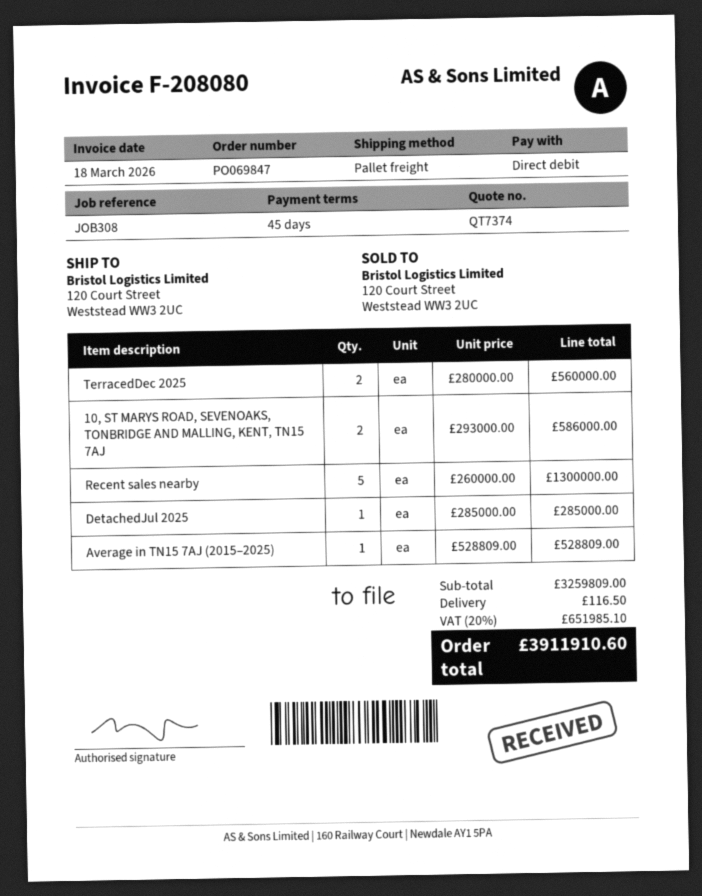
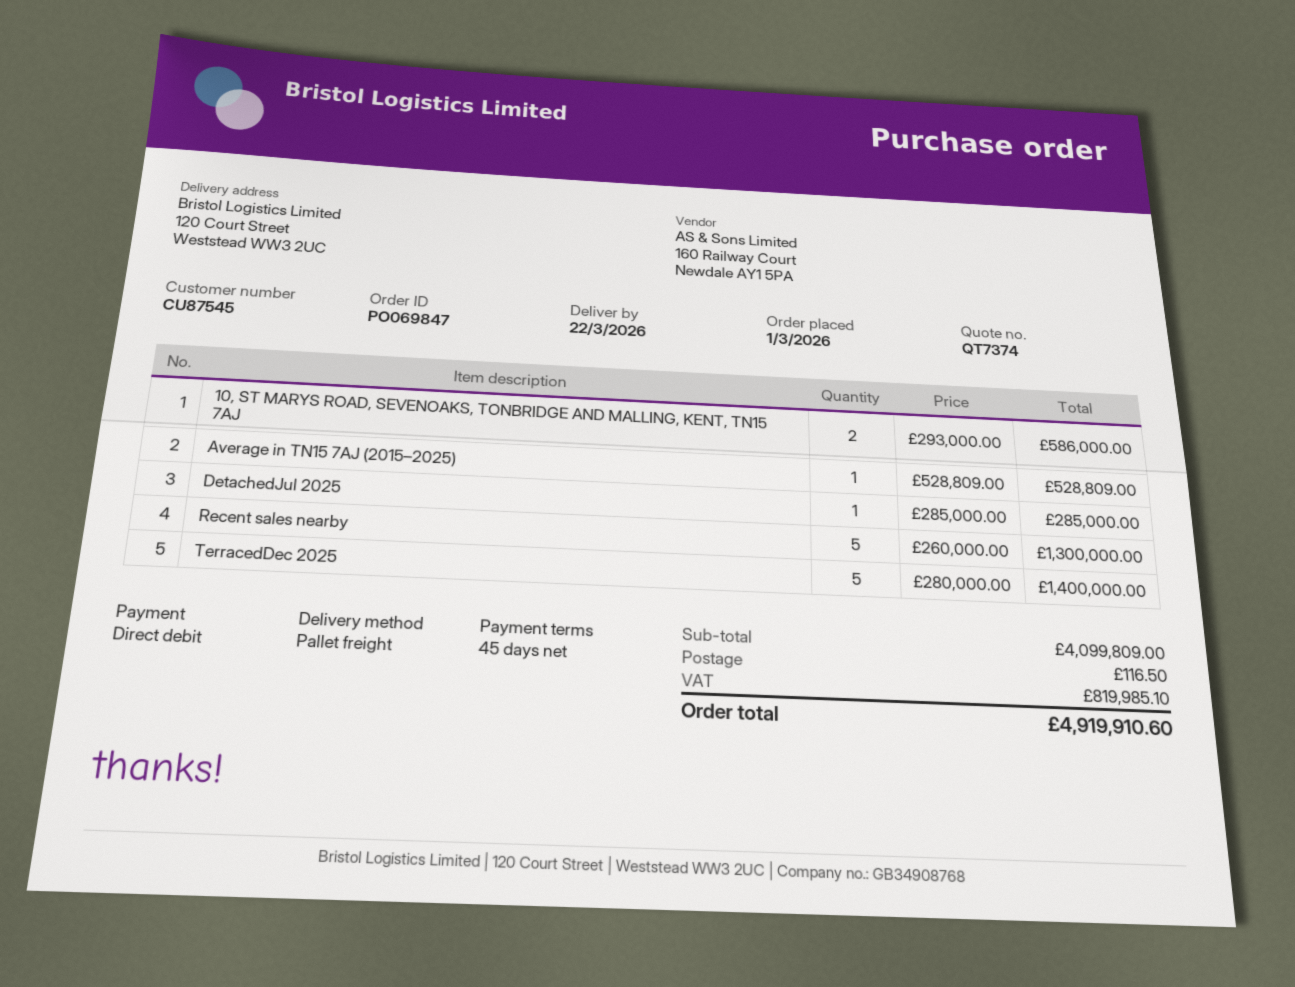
TerracedDec 2025: 2 x 280000.00 = 560000.00 -> 5 x 280000.00 = 1400000.00
subtotal: 3259809.00 -> 4099809.00
tax: 651985.10 -> 819985.10
total: 3911910.60 -> 4919910.60

